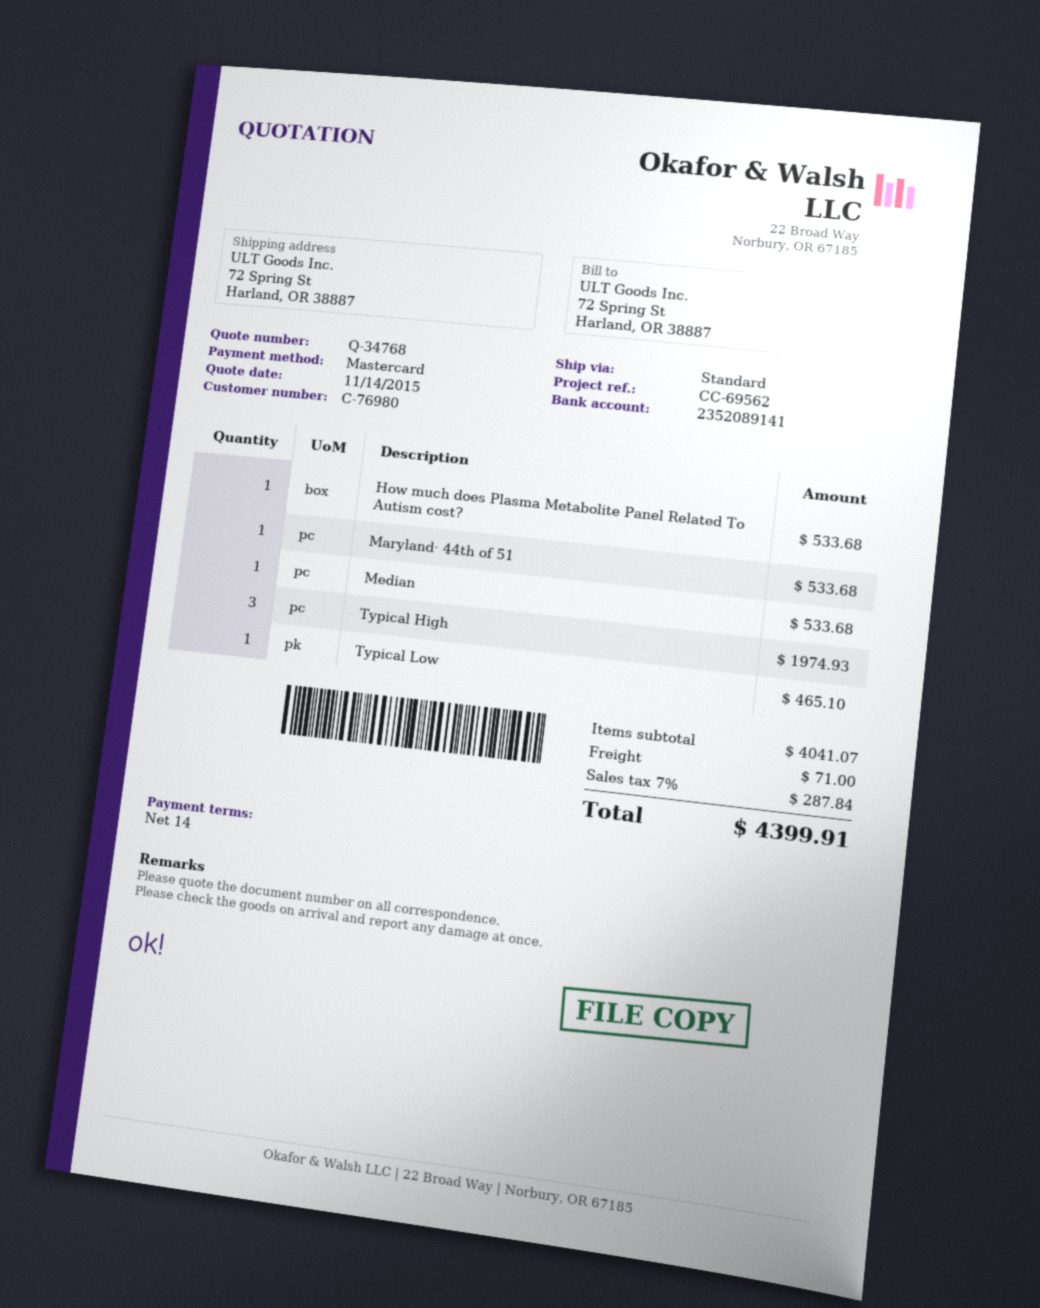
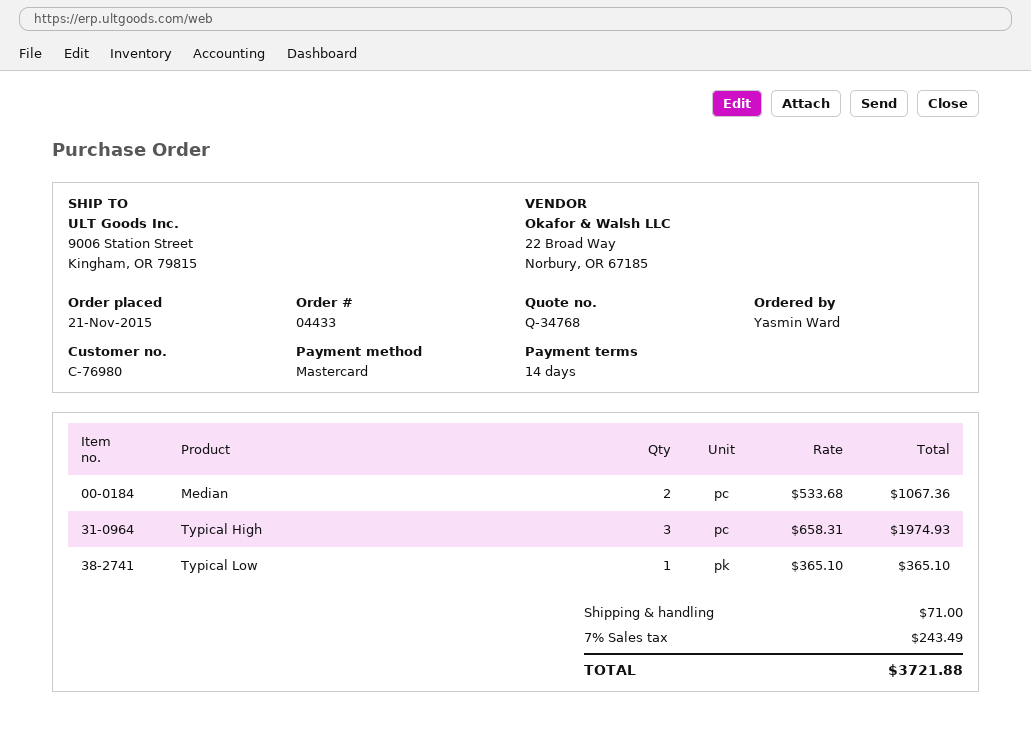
ship to: 72 Spring St, Harland, OR 38887 -> 9006 Station Street, Kingham, OR 79815
How much does Plasma Metabolite Panel Related To Autism cost?: 1 for 533.68 -> none
Maryland· 44th of 51: 1 for 533.68 -> none
Median: 1 for 533.68 -> 2 for 1067.36
Typical Low: 1 for 465.10 -> 1 for 365.10
tax: 7% = 287.84 -> 7% = 243.49
total: 4399.91 -> 3721.88

